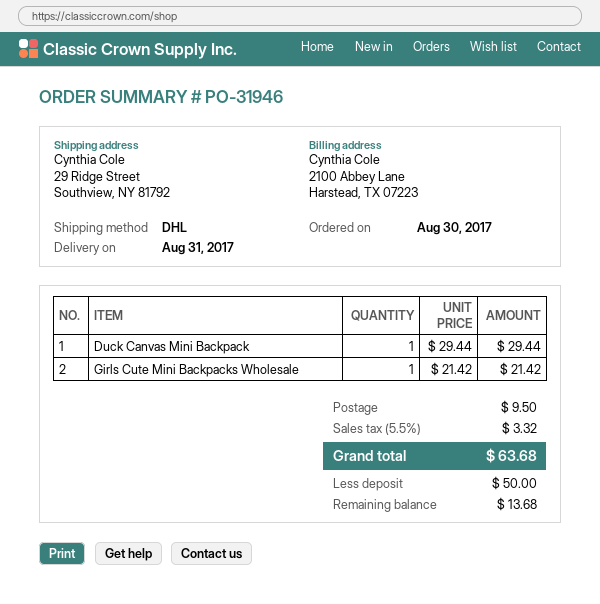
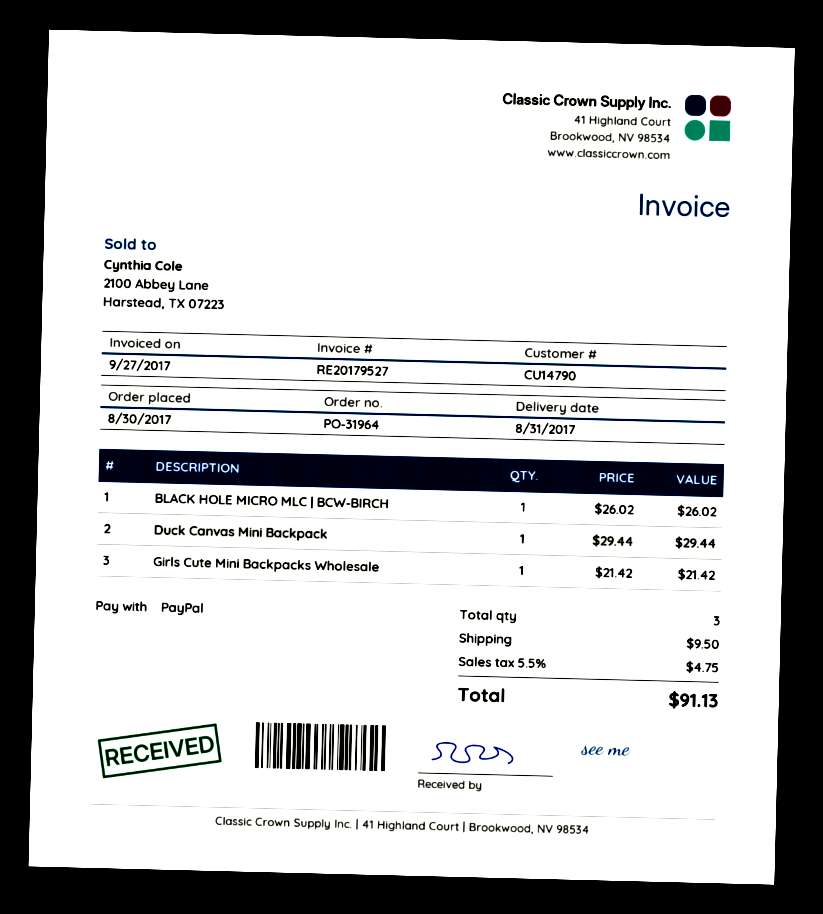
order number: PO-31946 -> PO-31964
BLACK HOLE MICRO MLC | BCW-BIRCH: none -> 1 x 26.02 = 26.02
tax: 5.5% = 3.32 -> 5.5% = 4.75
total: 63.68 -> 91.13

